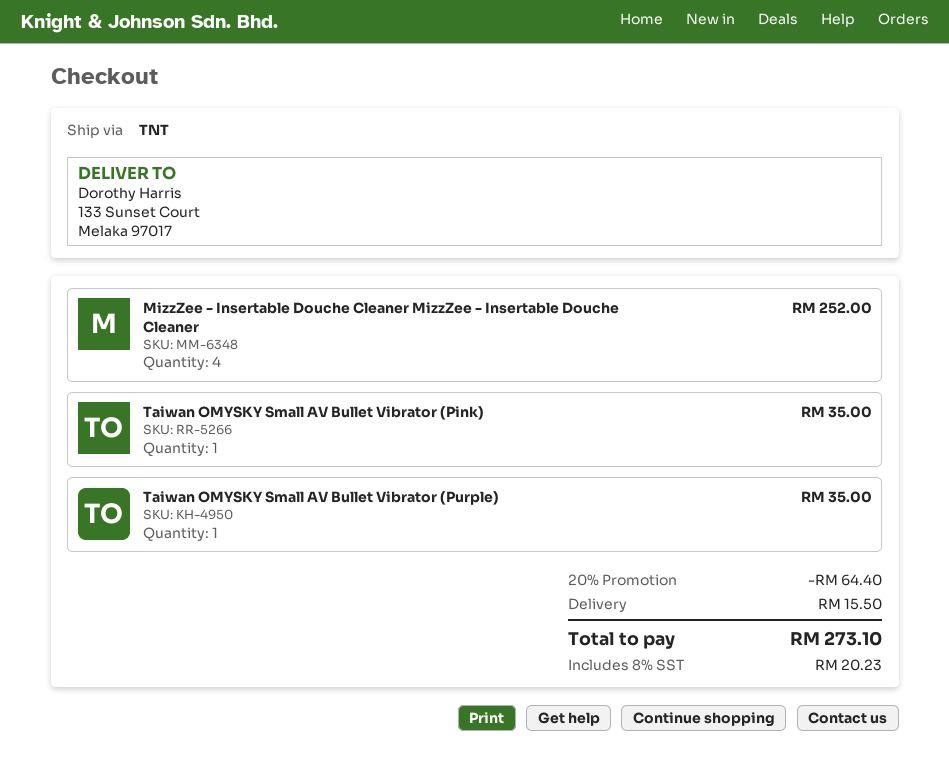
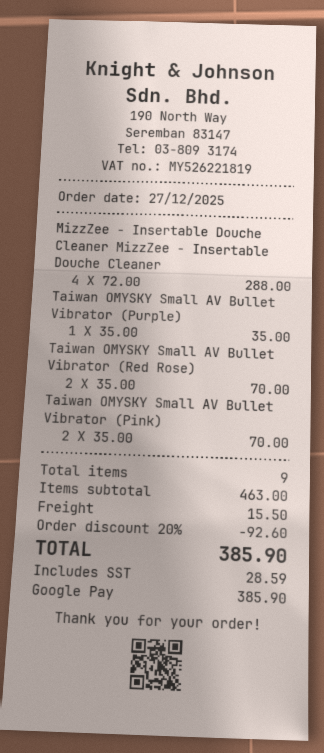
MizzZee - Insertable Douche Cleaner MizzZee - Insertable Douche Cleaner: 4 for 252.00 -> 4 for 288.00
Taiwan OMYSKY Small AV Bullet Vibrator (Pink): 1 for 35.00 -> 2 for 70.00
Taiwan OMYSKY Small AV Bullet Vibrator (Red Rose): none -> 2 for 70.00
discount: 20% = 64.40 -> 20% = 92.60
tax: 20.23 -> 28.59
total: 273.10 -> 385.90

